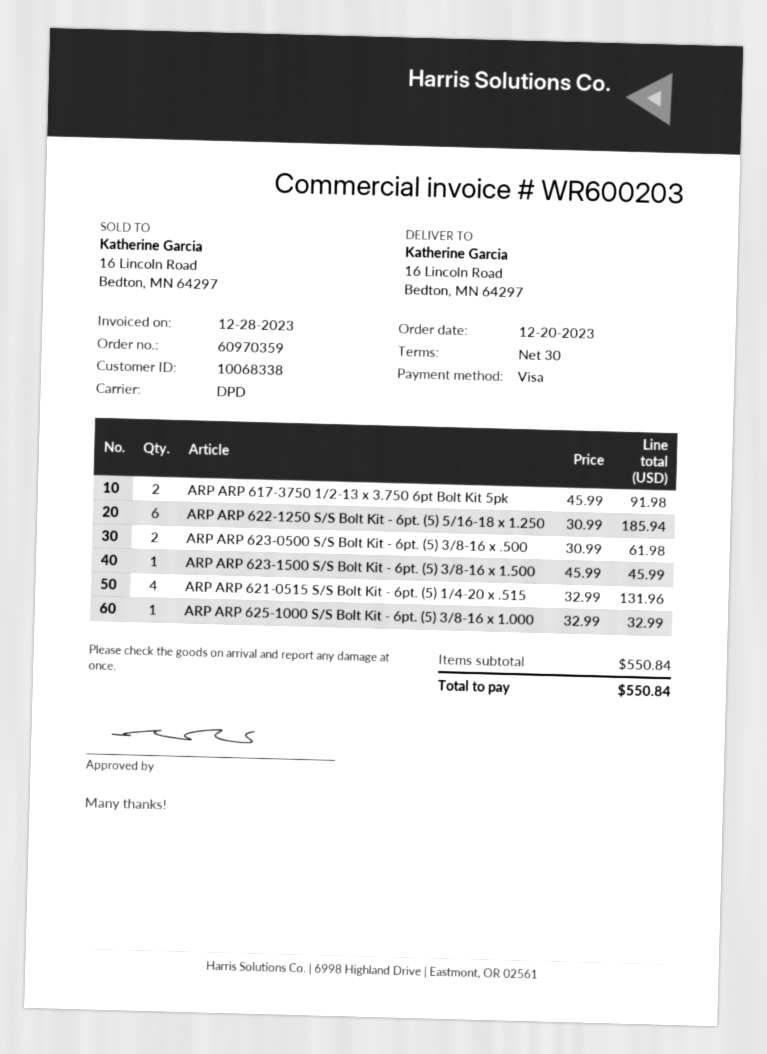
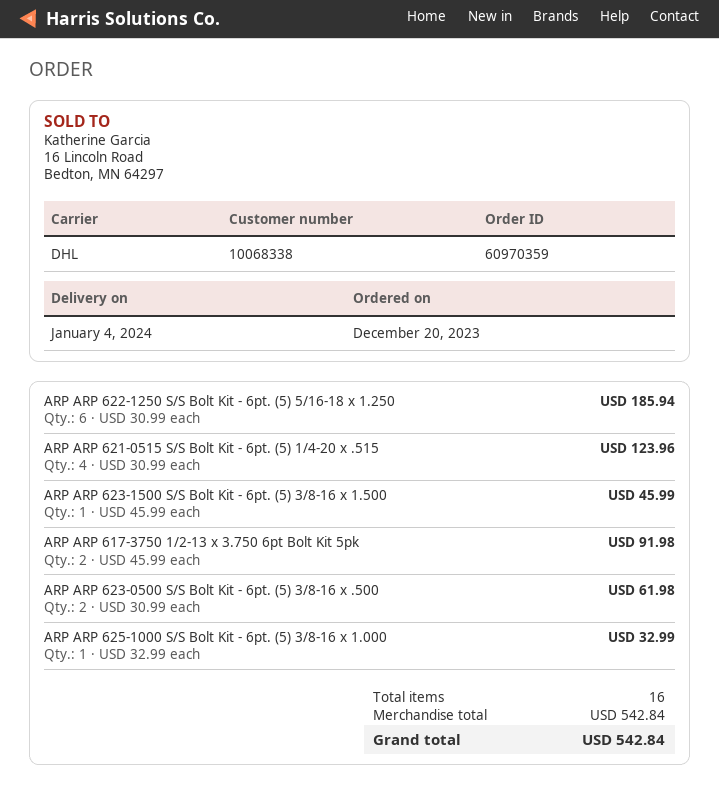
shipping method: DPD -> DHL
ARP ARP 621-0515 S/S Bolt Kit - 6pt. (5) 1/4-20 x .515: 4 x 32.99 = 131.96 -> 4 x 30.99 = 123.96
subtotal: 550.84 -> 542.84
total: 550.84 -> 542.84

